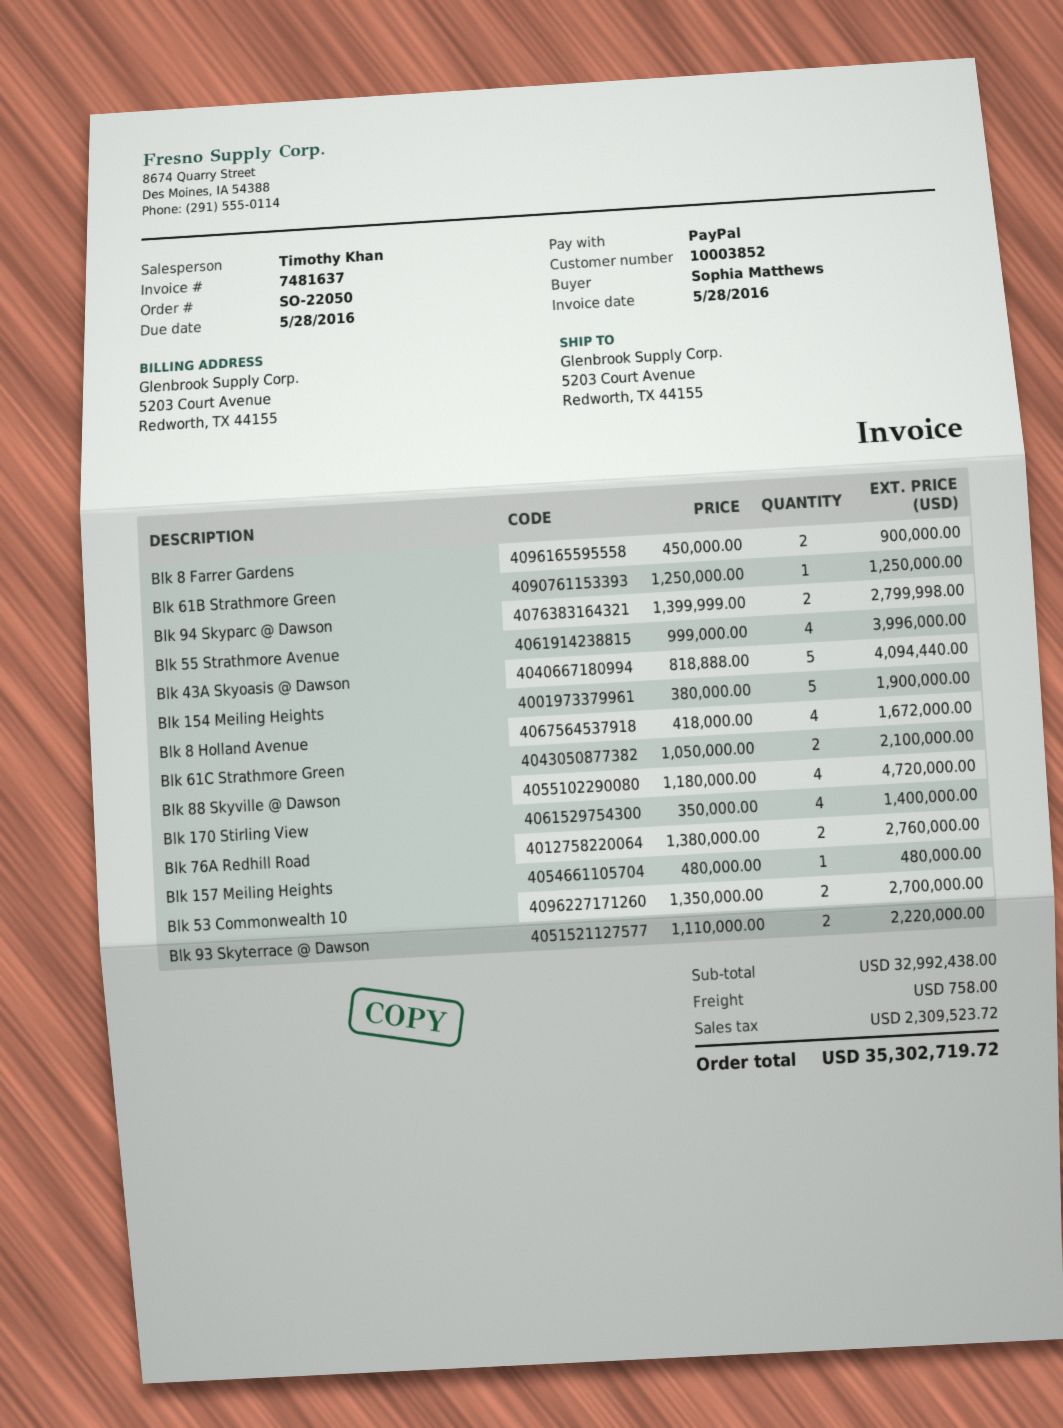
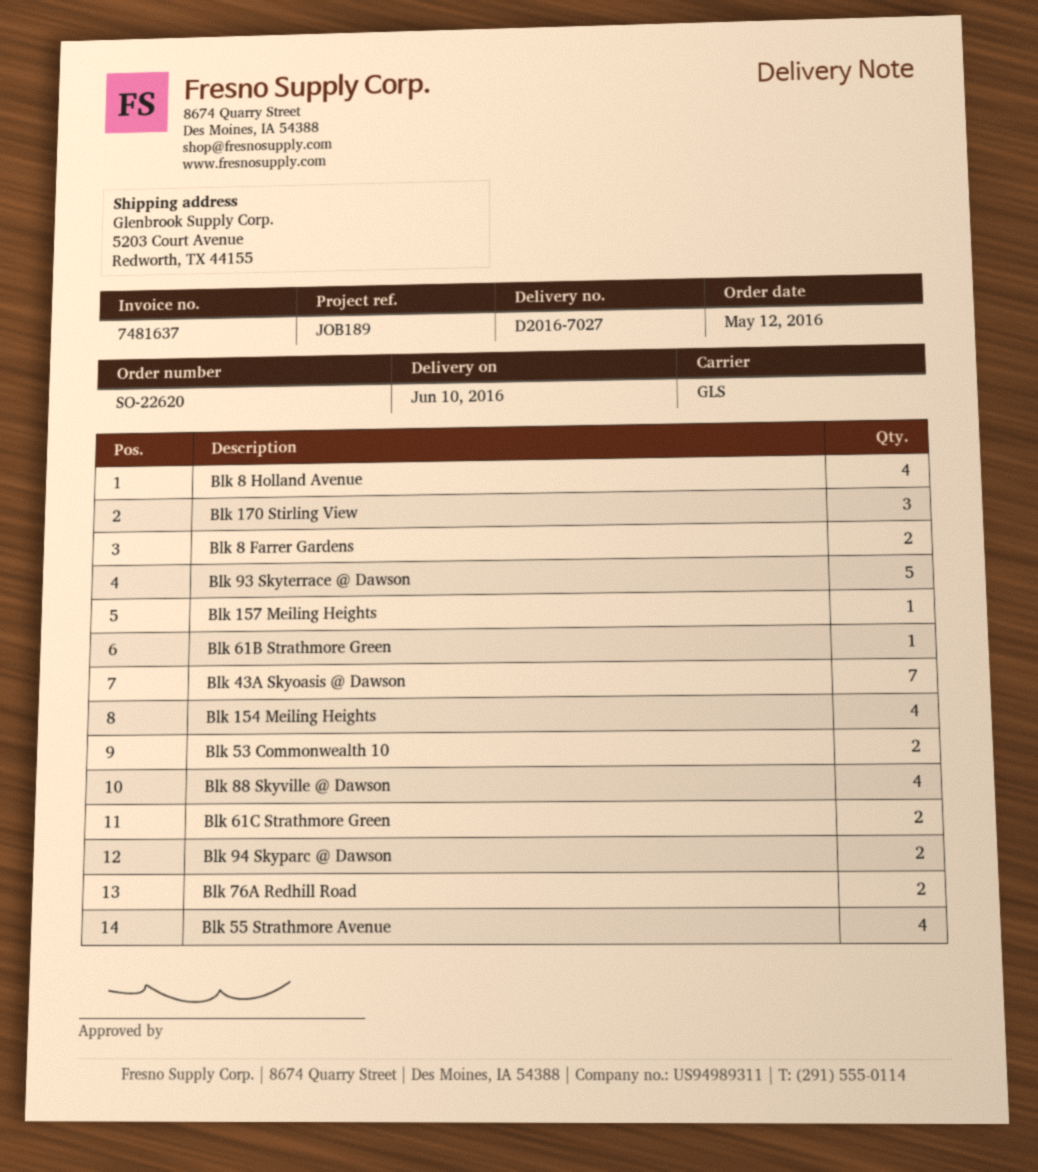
order number: SO-22050 -> SO-22620
Blk 43A Skyoasis @ Dawson: 5 -> 7
Blk 154 Meiling Heights: 5 -> 4
Blk 170 Stirling View: 4 -> 3
Blk 93 Skyterrace @ Dawson: 2 -> 5

